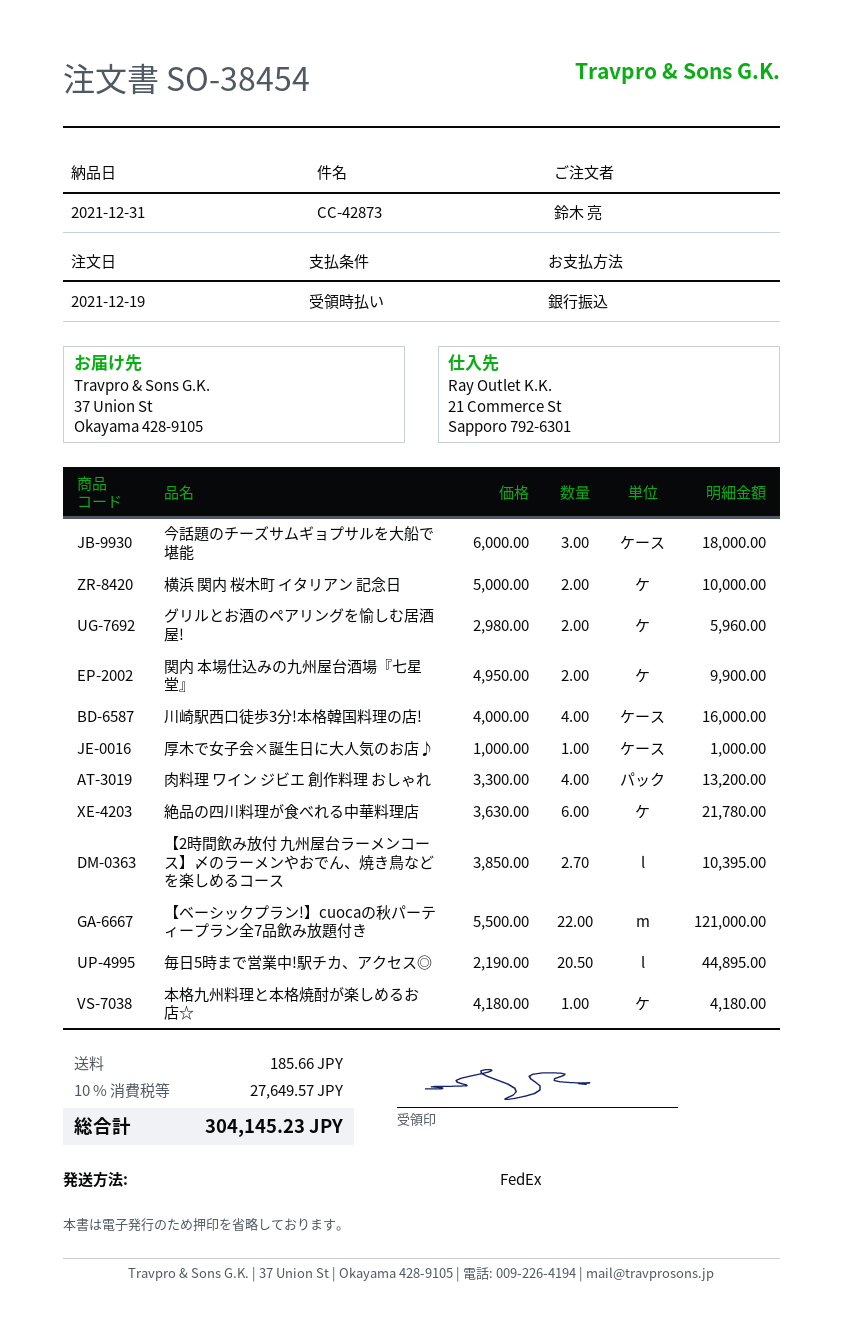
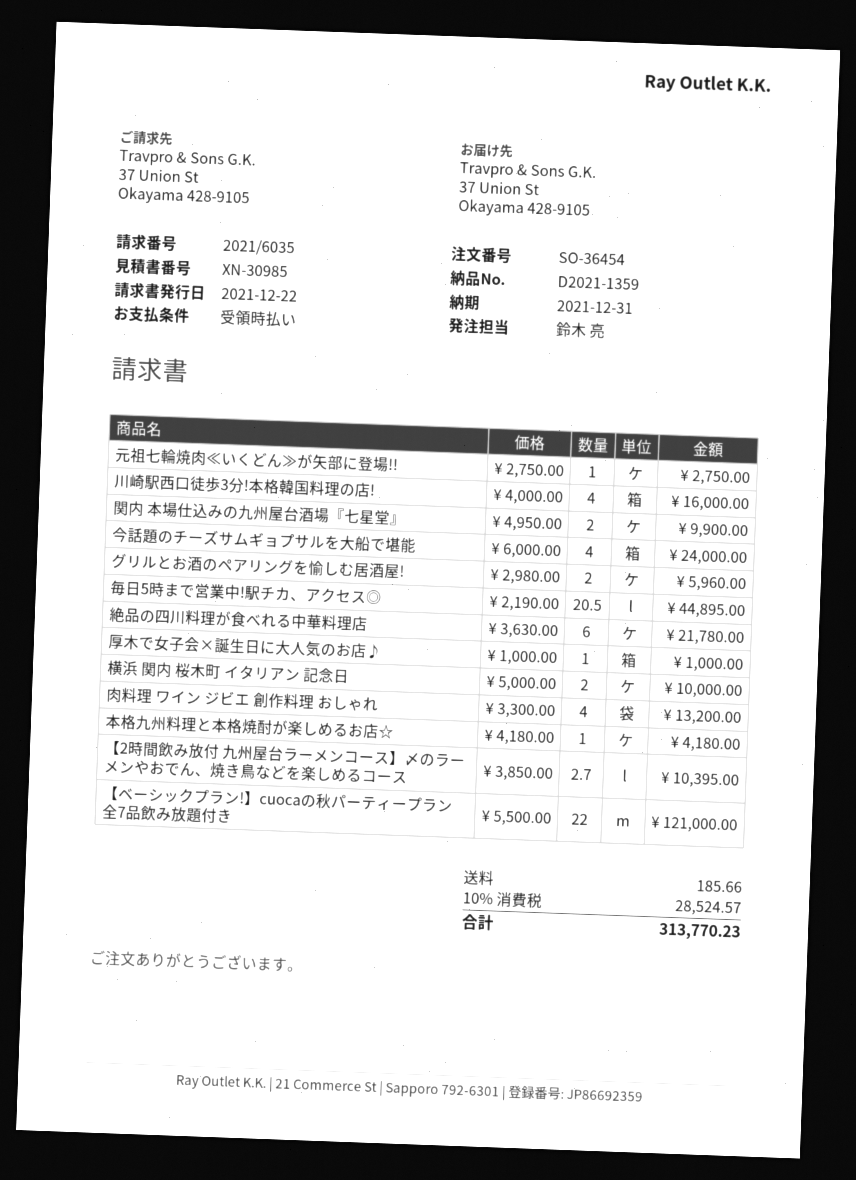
order number: SO-38454 -> SO-36454
今話題のチーズサムギョプサルを大船で堪能: 3 x 6000.00 = 18000.00 -> 4 x 6000.00 = 24000.00
元祖七輪焼肉≪いくどん≫が矢部に登場!!: none -> 1 x 2750.00 = 2750.00
tax: 10% = 27649.57 -> 10% = 28524.57
total: 304145.23 -> 313770.23

